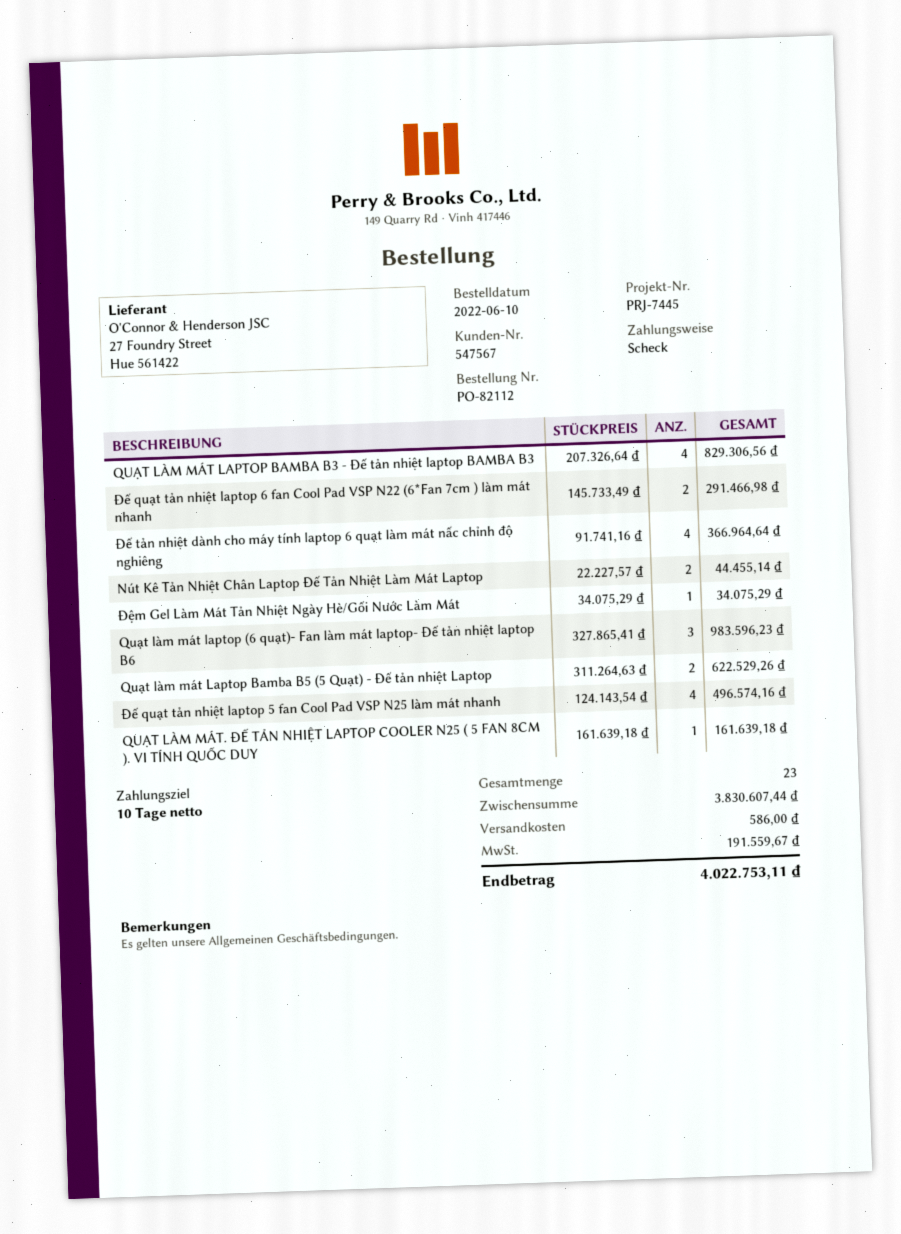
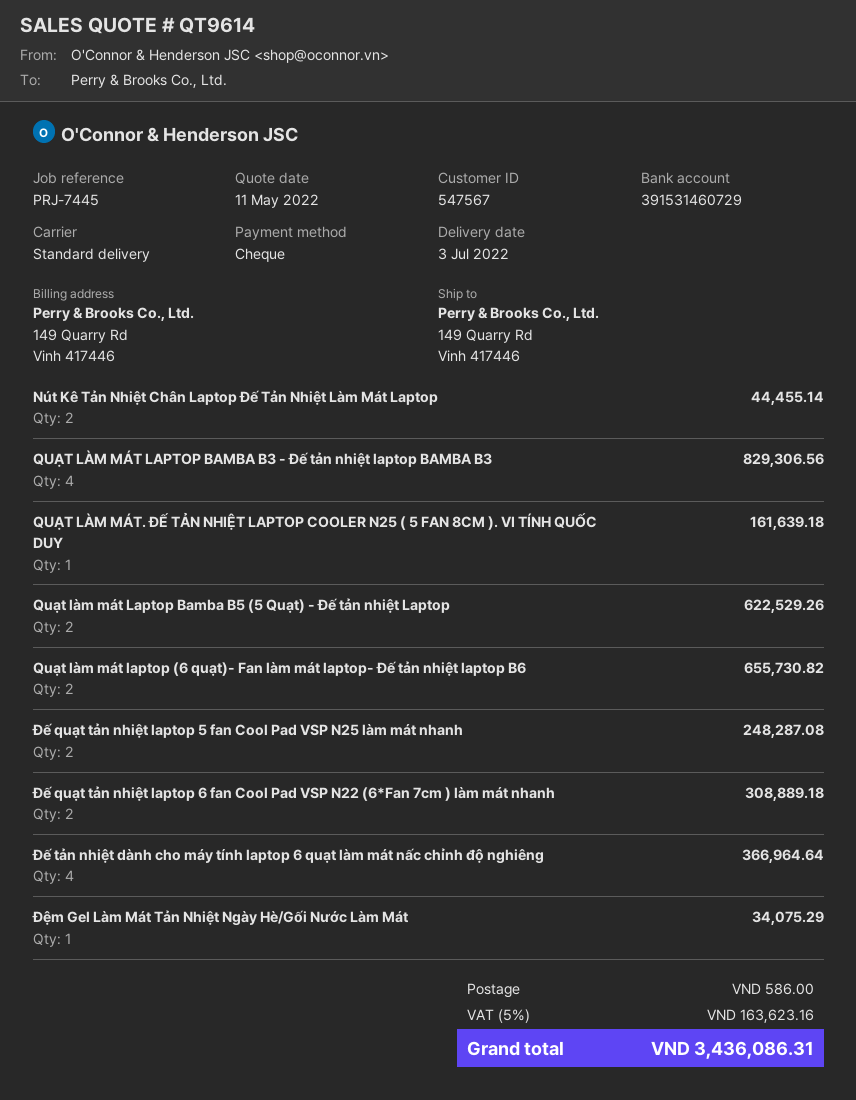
Đế quạt tản nhiệt laptop 6 fan Cool Pad VSP N22 (6*Fan 7cm ) làm mát nhanh: 2 for 291466.98 -> 2 for 308889.18
Quạt làm mát laptop (6 quạt)- Fan làm mát laptop- Đế tản nhiệt laptop B6: 3 for 983596.23 -> 2 for 655730.82
Đế quạt tản nhiệt laptop 5 fan Cool Pad VSP N25 làm mát nhanh: 4 for 496574.16 -> 2 for 248287.08
tax: 191559.67 -> 163623.16
total: 4022753.11 -> 3436086.31

